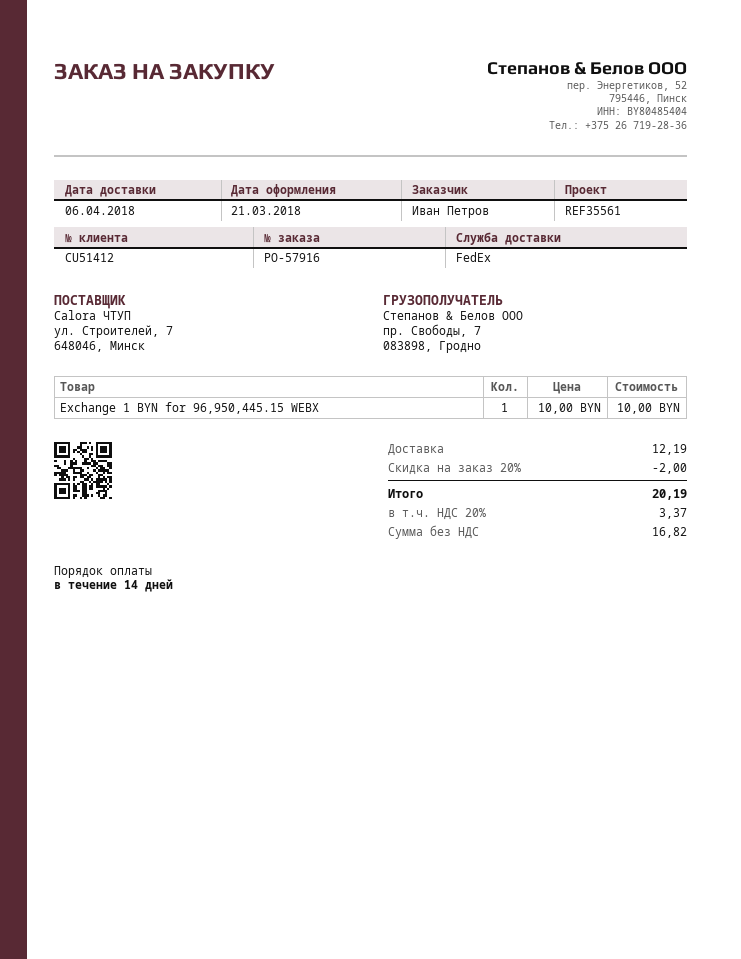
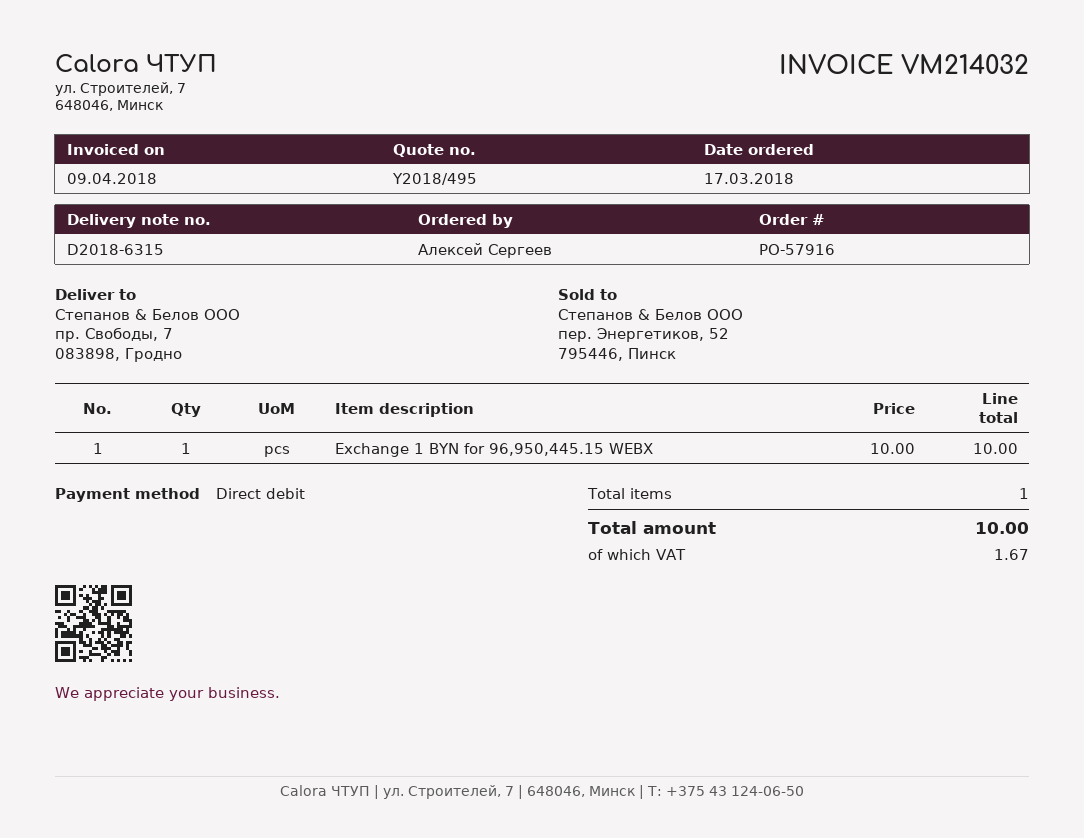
order date: 2018-03-21 -> 2018-03-17
ordered by: Иван Петров -> Алексей Сергеев
discount: 20% = 2.00 -> none
shipping: 12.19 -> none
tax: 3.37 -> 1.67
total: 20.19 -> 10.00

